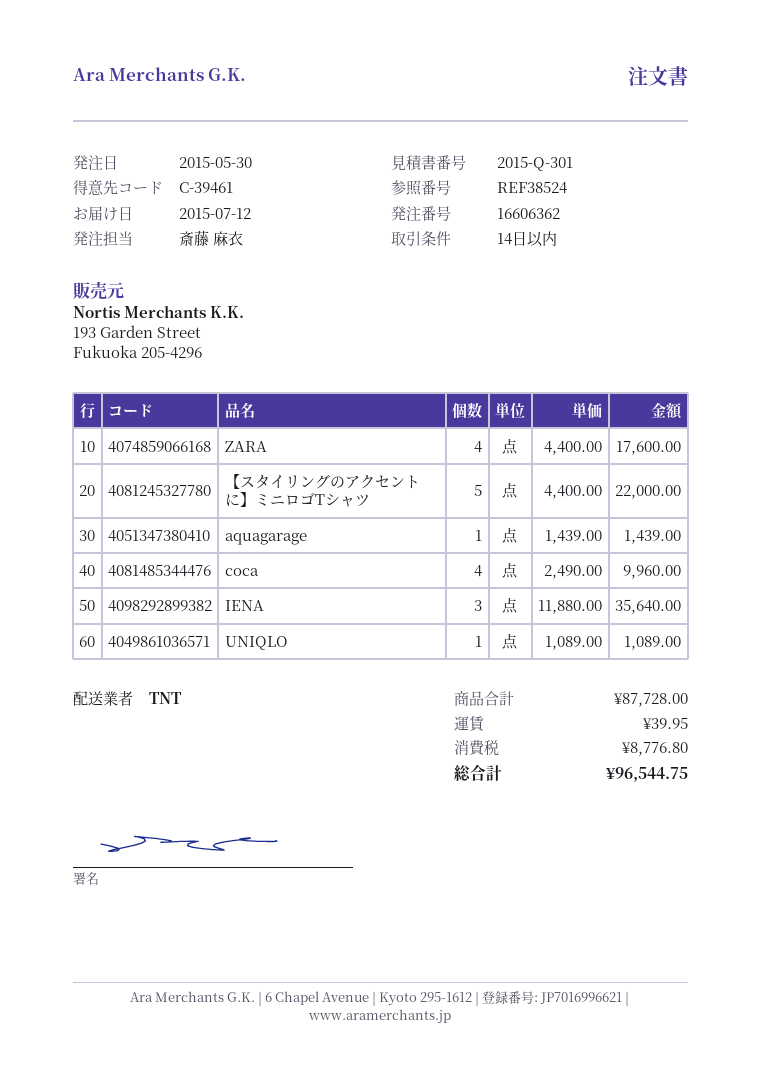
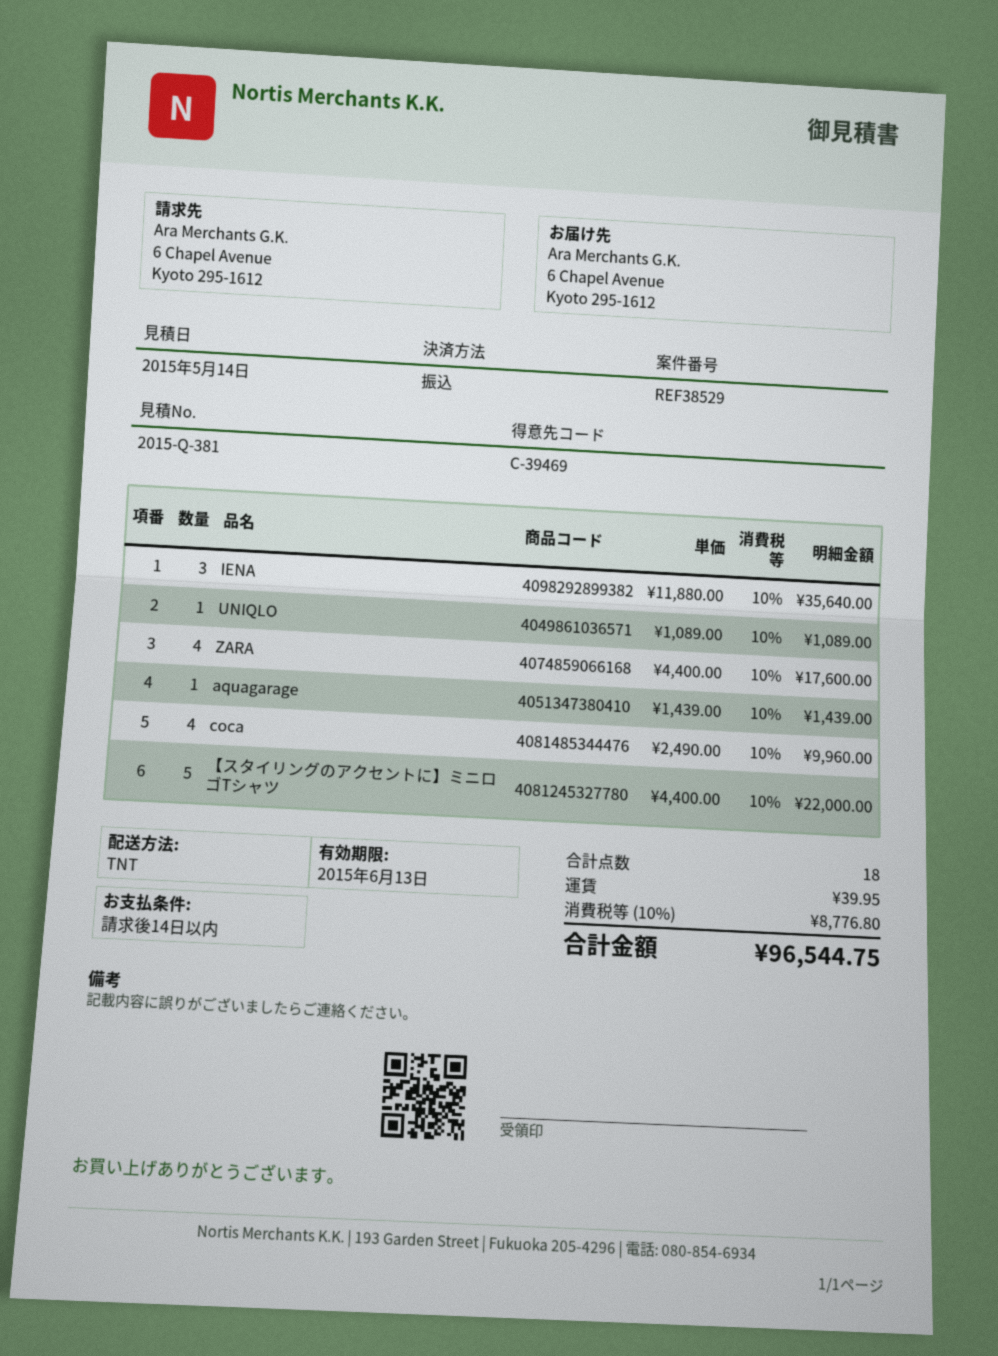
quote number: 2015-Q-301 -> 2015-Q-381
customer number: C-39461 -> C-39469
reference: REF38524 -> REF38529

